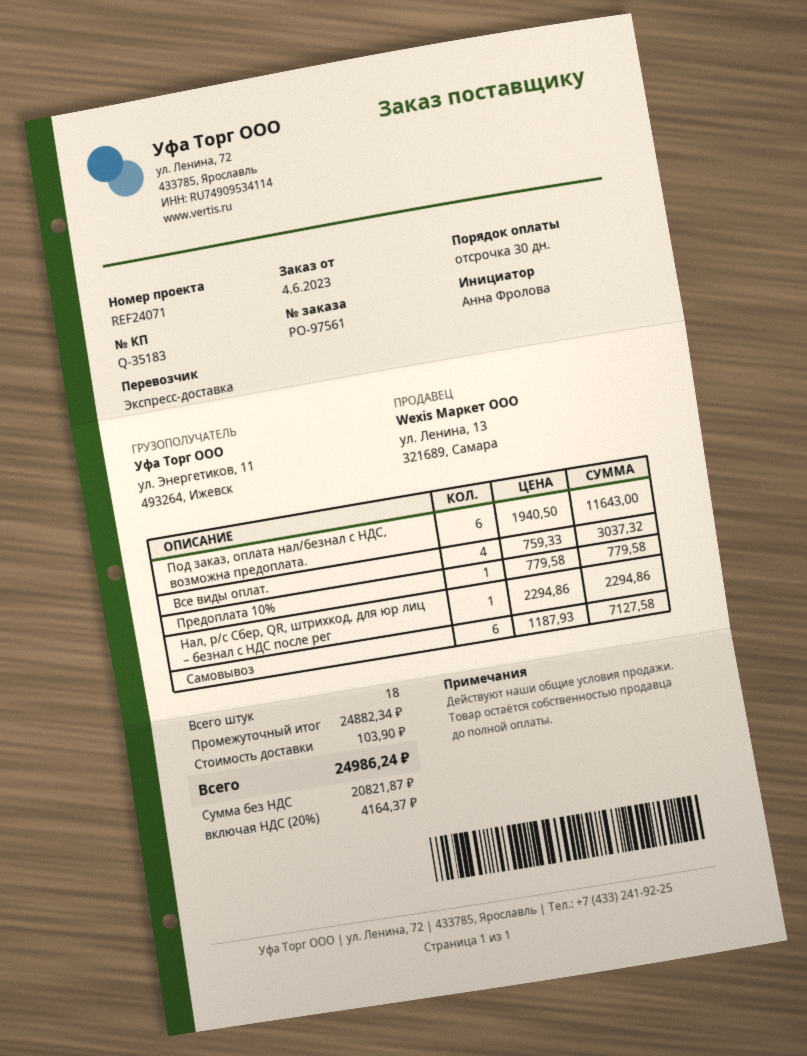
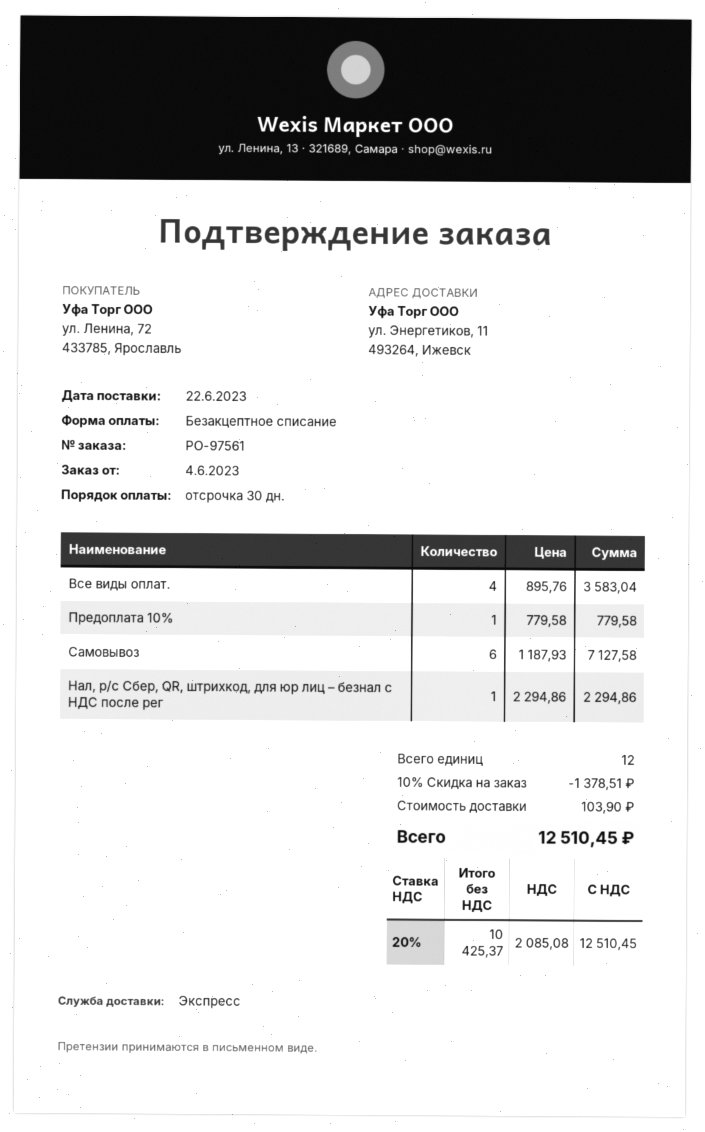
Под заказ, оплата нал/безнал с НДС, возможна предоплата.: 6 x 1940.50 = 11643.00 -> none
Все виды оплат.: 4 x 759.33 = 3037.32 -> 4 x 895.76 = 3583.04
total quantity: 18 -> 12
discount: none -> 10% = 1378.51
net: 20821.87 -> 10425.37
tax: 20% = 4164.37 -> 20% = 2085.08
total: 24986.24 -> 12510.45

